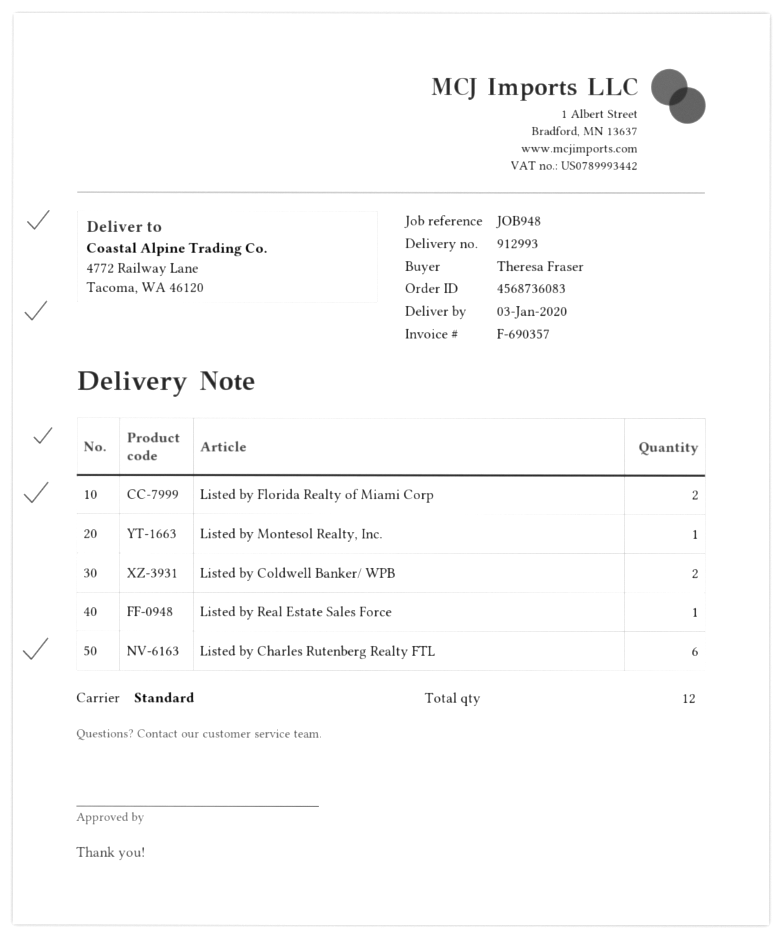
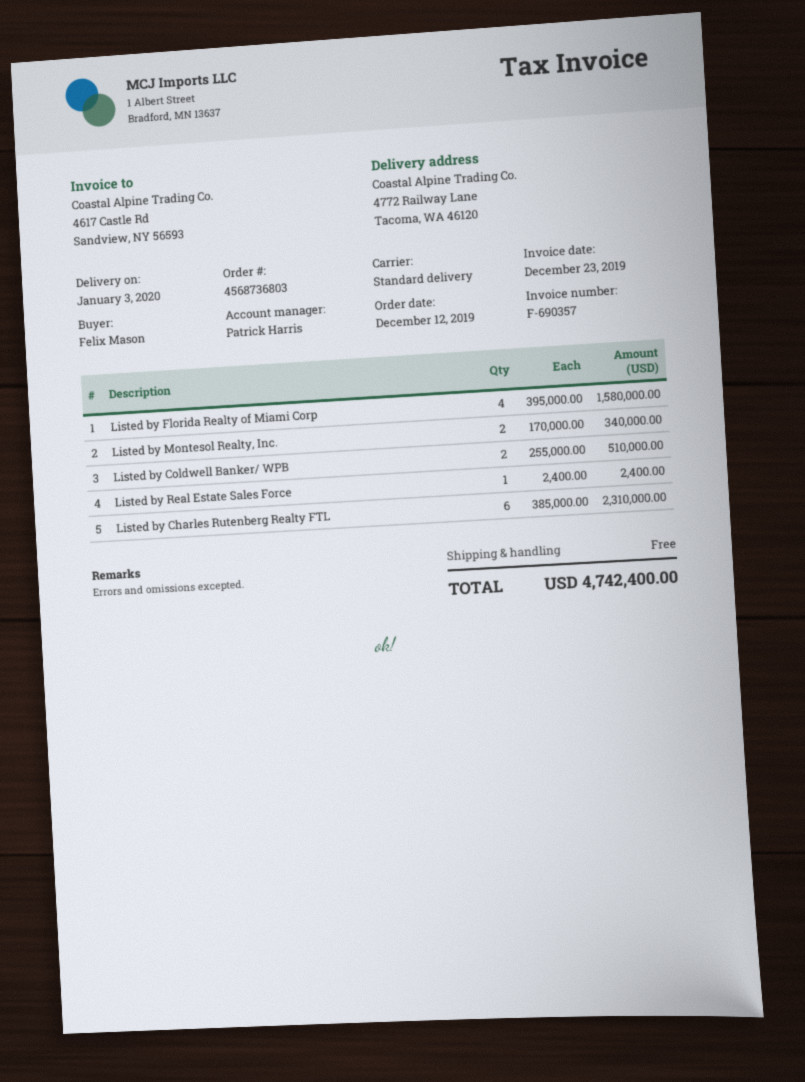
order number: 4568736083 -> 4568736803
ordered by: Theresa Fraser -> Felix Mason
Listed by Florida Realty of Miami Corp: 2 -> 4
Listed by Montesol Realty, Inc.: 1 -> 2

